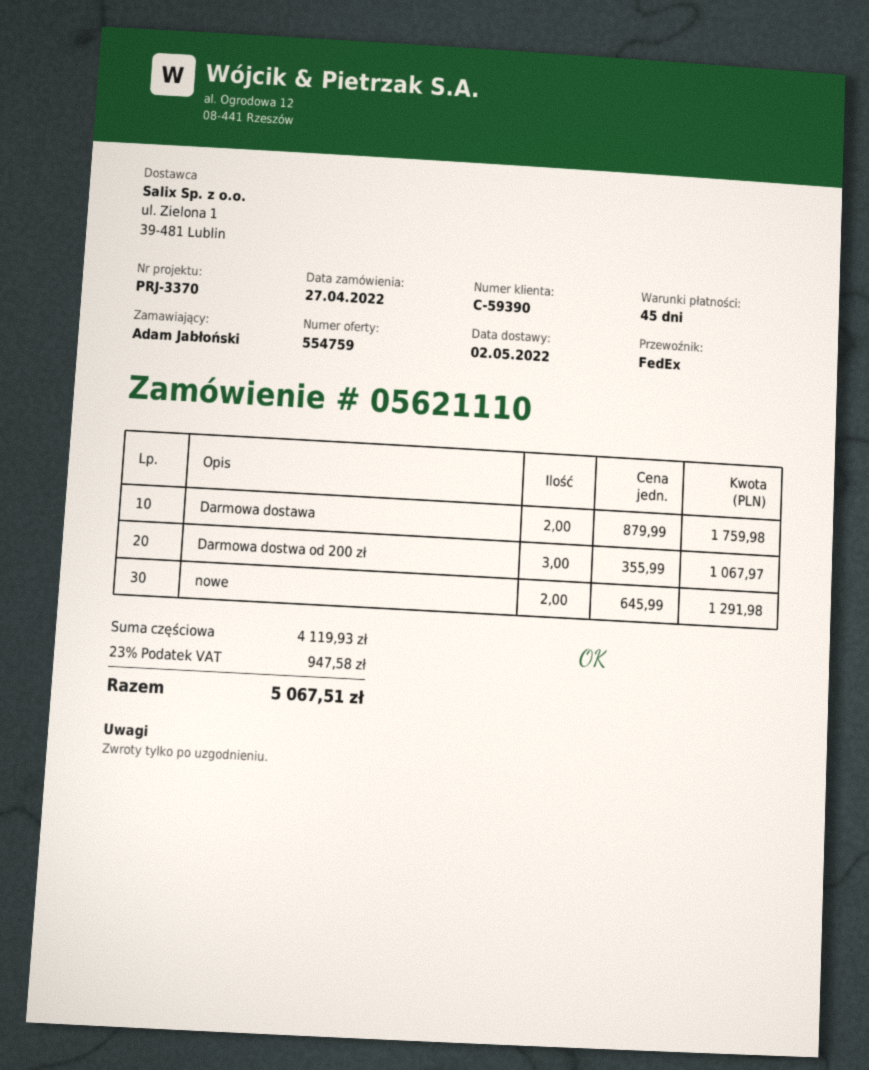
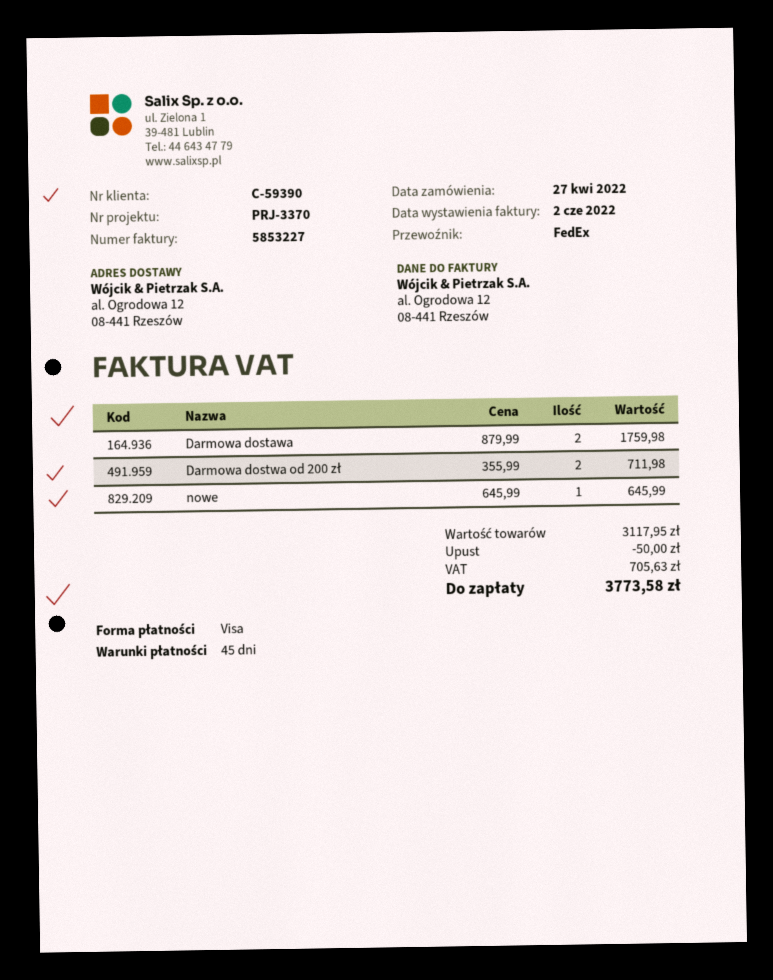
Darmowa dostwa od 200 zł: 3 x 355.99 = 1067.97 -> 2 x 355.99 = 711.98
nowe: 2 x 645.99 = 1291.98 -> 1 x 645.99 = 645.99
subtotal: 4119.93 -> 3117.95
discount: none -> 50.00
tax: 947.58 -> 705.63
total: 5067.51 -> 3773.58

